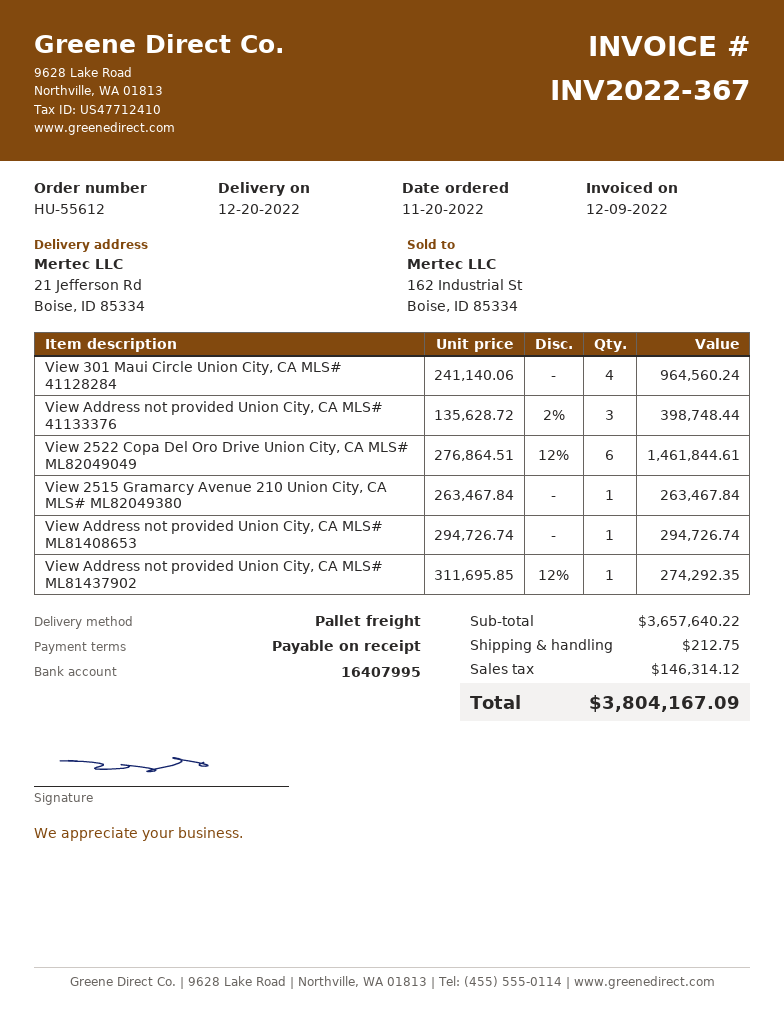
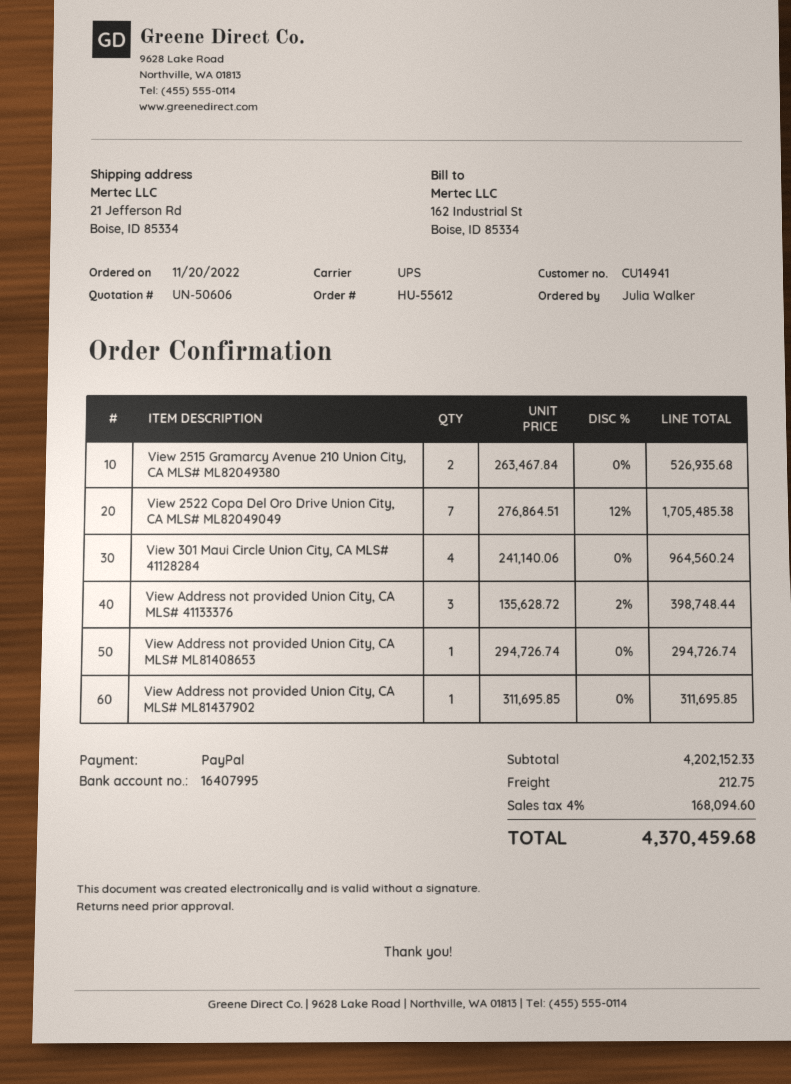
shipping method: pallet freight -> UPS
View 2522 Copa Del Oro Drive Union City, CA MLS# ML82049049: 6 x 276864.51 - 12% = 1461844.61 -> 7 x 276864.51 - 12% = 1705485.38
View 2515 Gramarcy Avenue 210 Union City, CA MLS# ML82049380: 1 x 263467.84 = 263467.84 -> 2 x 263467.84 = 526935.68
View Address not provided Union City, CA MLS# ML81437902: 1 x 311695.85 - 12% = 274292.35 -> 1 x 311695.85 = 311695.85
subtotal: 3657640.22 -> 4202152.33
tax: 146314.12 -> 168094.60
total: 3804167.09 -> 4370459.68

